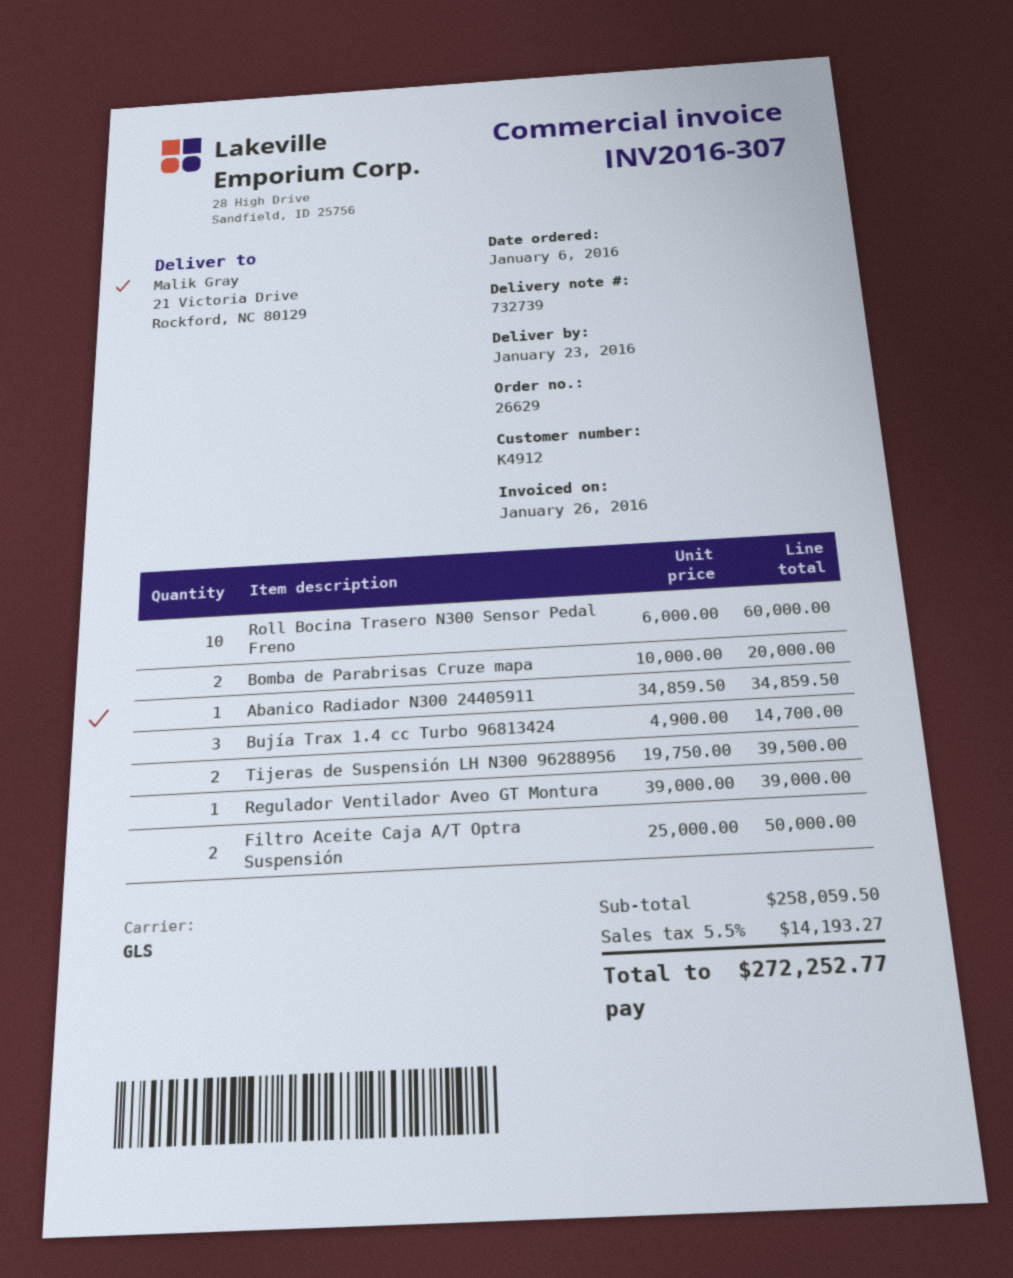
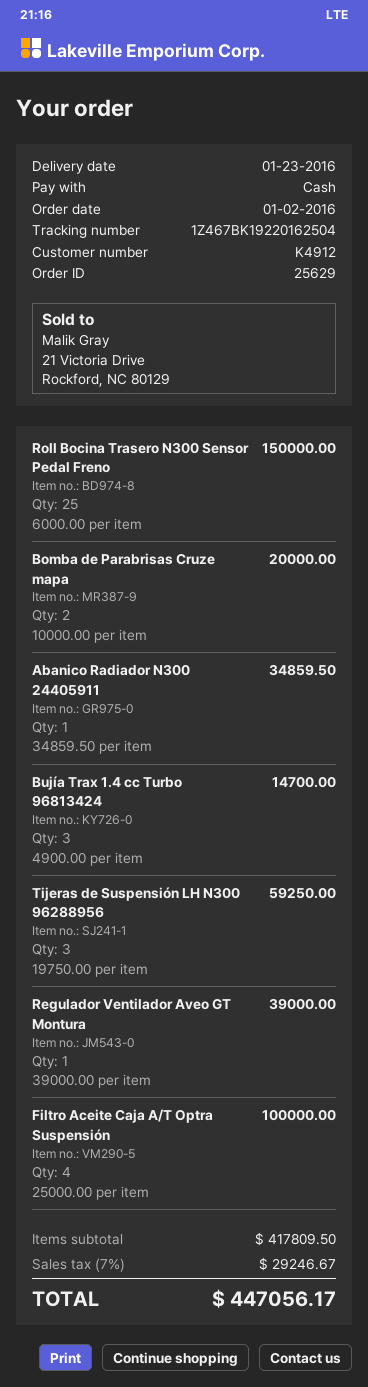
order number: 26629 -> 25629
order date: 2016-01-06 -> 2016-01-02
Roll Bocina Trasero N300 Sensor Pedal Freno: 10 x 6000.00 = 60000.00 -> 25 x 6000.00 = 150000.00
Tijeras de Suspensión LH N300 96288956: 2 x 19750.00 = 39500.00 -> 3 x 19750.00 = 59250.00
Filtro Aceite Caja A/T Optra Suspensión: 2 x 25000.00 = 50000.00 -> 4 x 25000.00 = 100000.00
subtotal: 258059.50 -> 417809.50
tax: 5.5% = 14193.27 -> 7% = 29246.67
total: 272252.77 -> 447056.17

